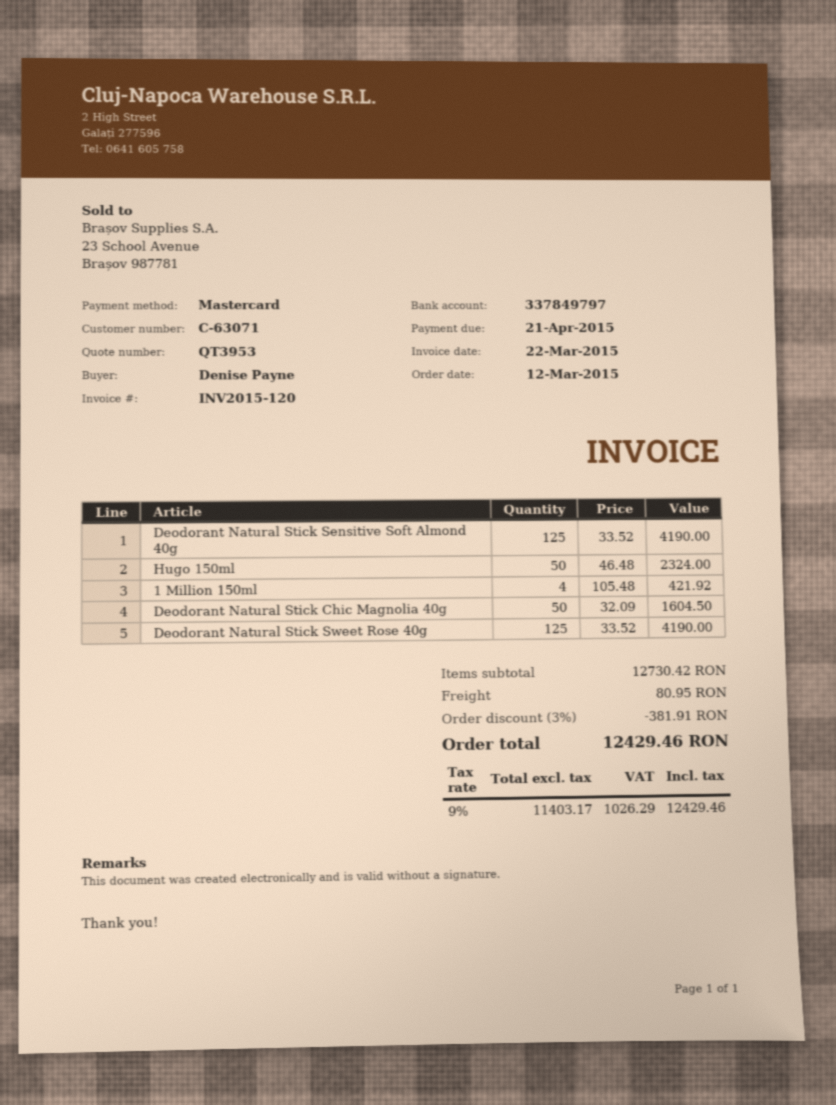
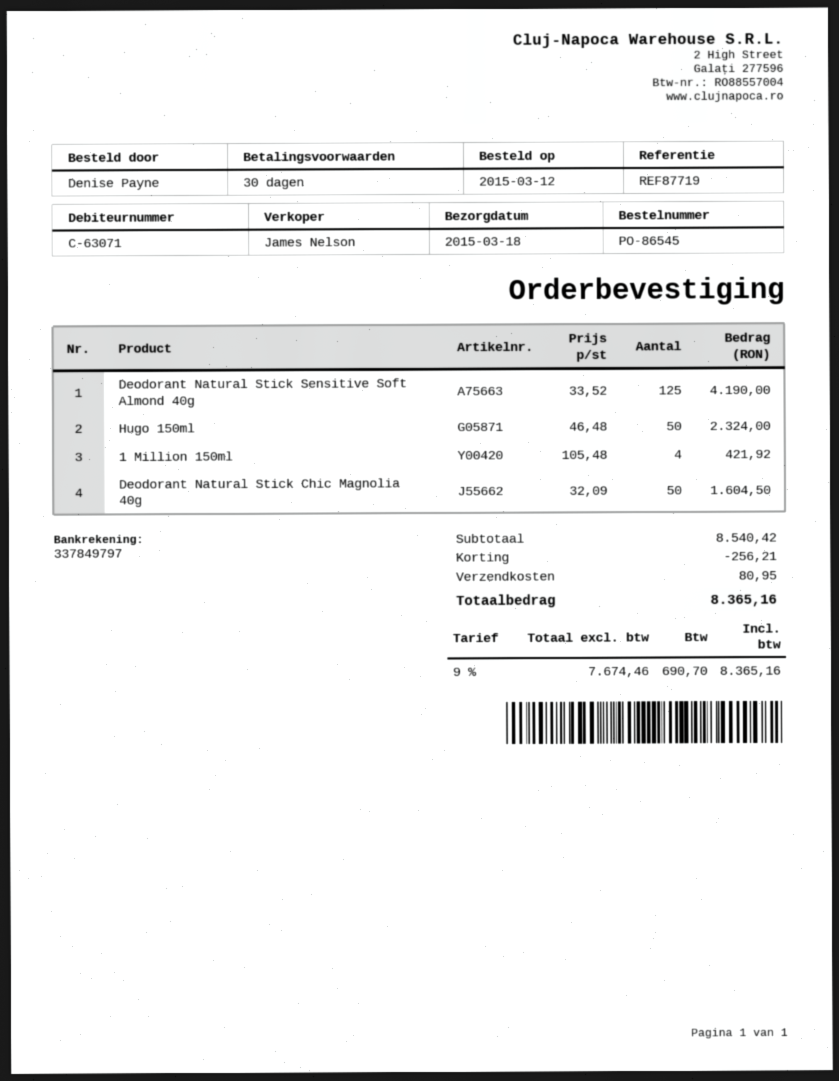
Deodorant Natural Stick Sweet Rose 40g: 125 x 33.52 = 4190.00 -> none
subtotal: 12730.42 -> 8540.42
discount: 381.91 -> 256.21
net: 11403.17 -> 7674.46
tax: 9% = 1026.29 -> 9% = 690.70
total: 12429.46 -> 8365.16

